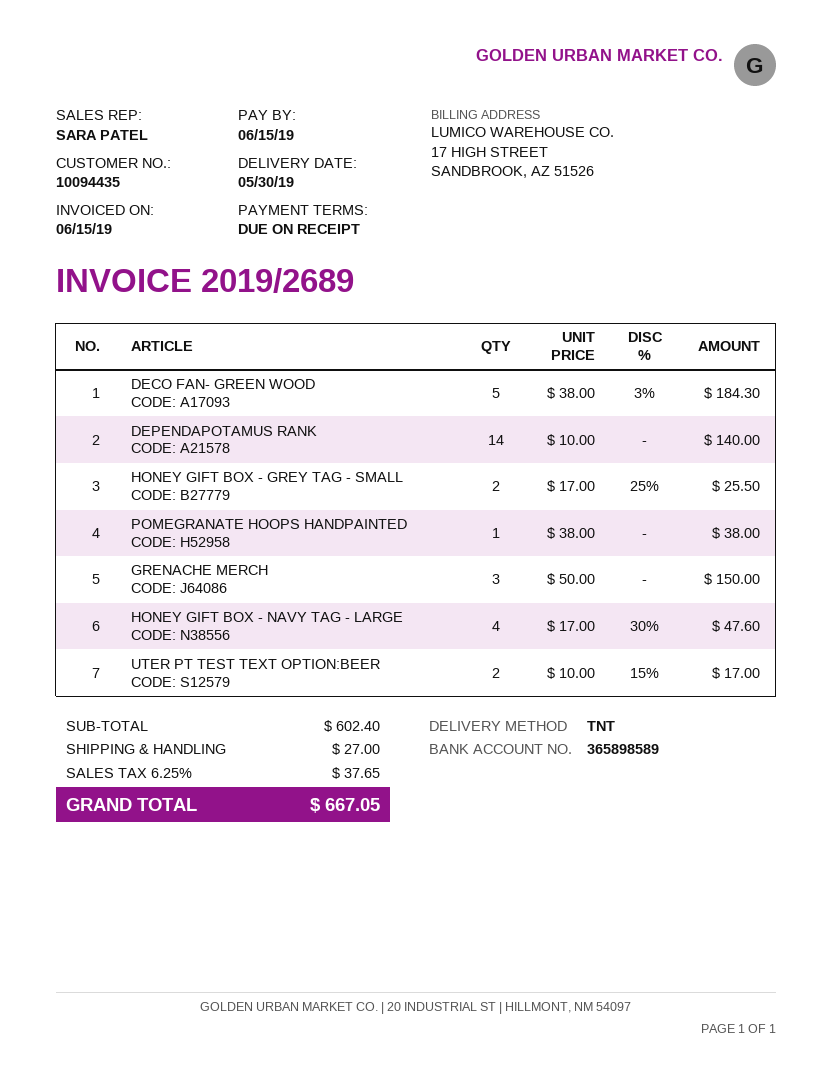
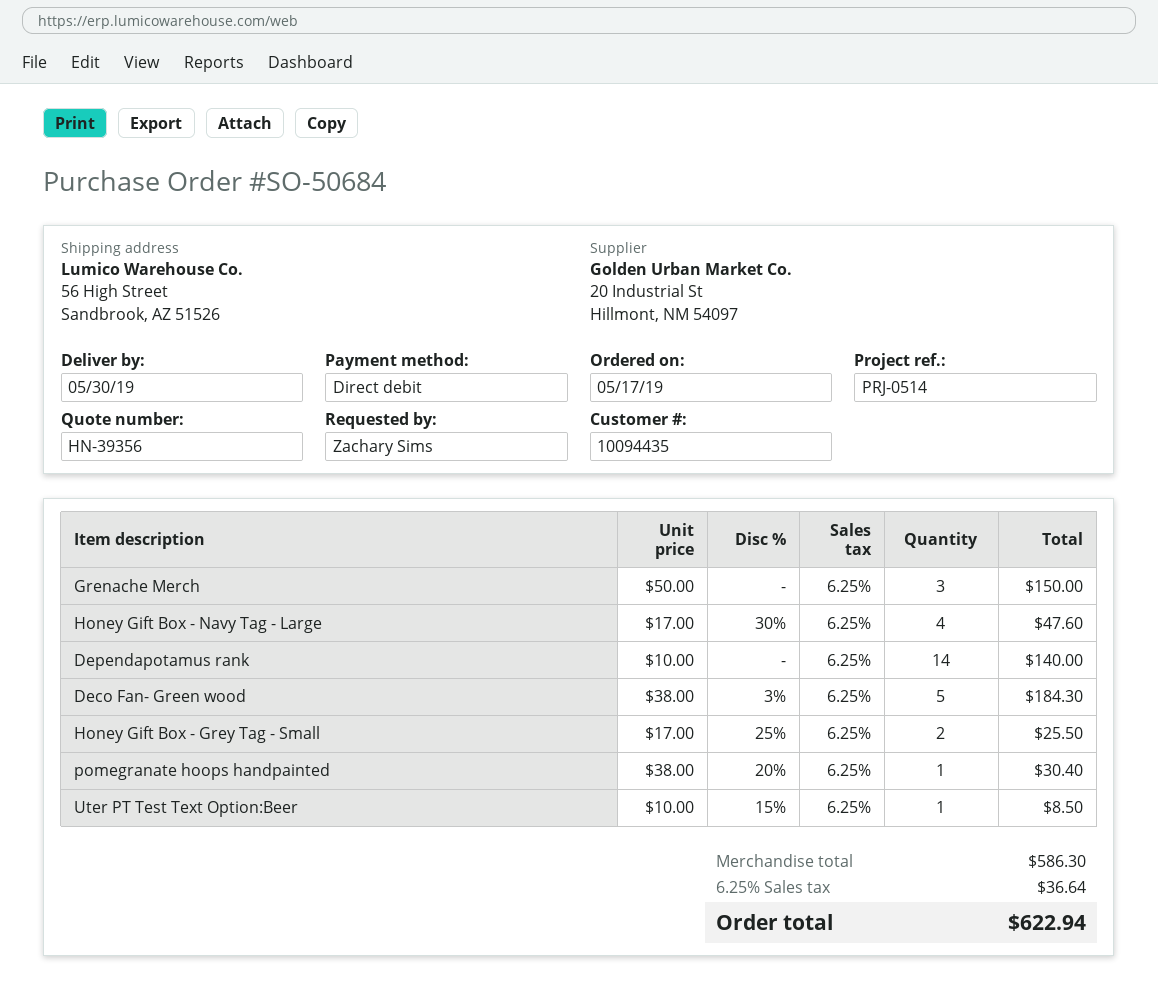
POMEGRANATE HOOPS HANDPAINTED: 1 x 38.00 = 38.00 -> 1 x 38.00 - 20% = 30.40
UTER PT TEST TEXT OPTION:BEER: 2 x 10.00 - 15% = 17.00 -> 1 x 10.00 - 15% = 8.50
subtotal: 602.40 -> 586.30
shipping: 27.00 -> none
tax: 6.25% = 37.65 -> 6.25% = 36.64
total: 667.05 -> 622.94

